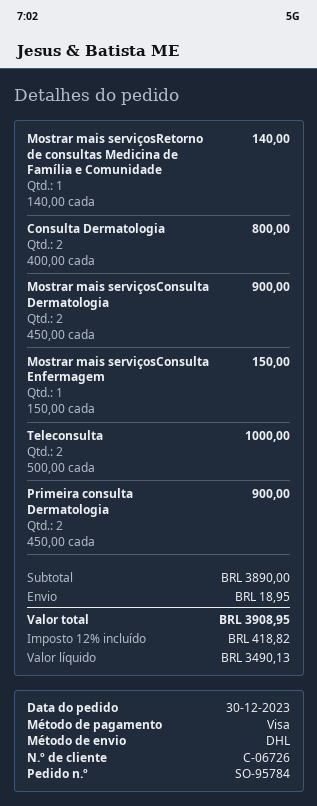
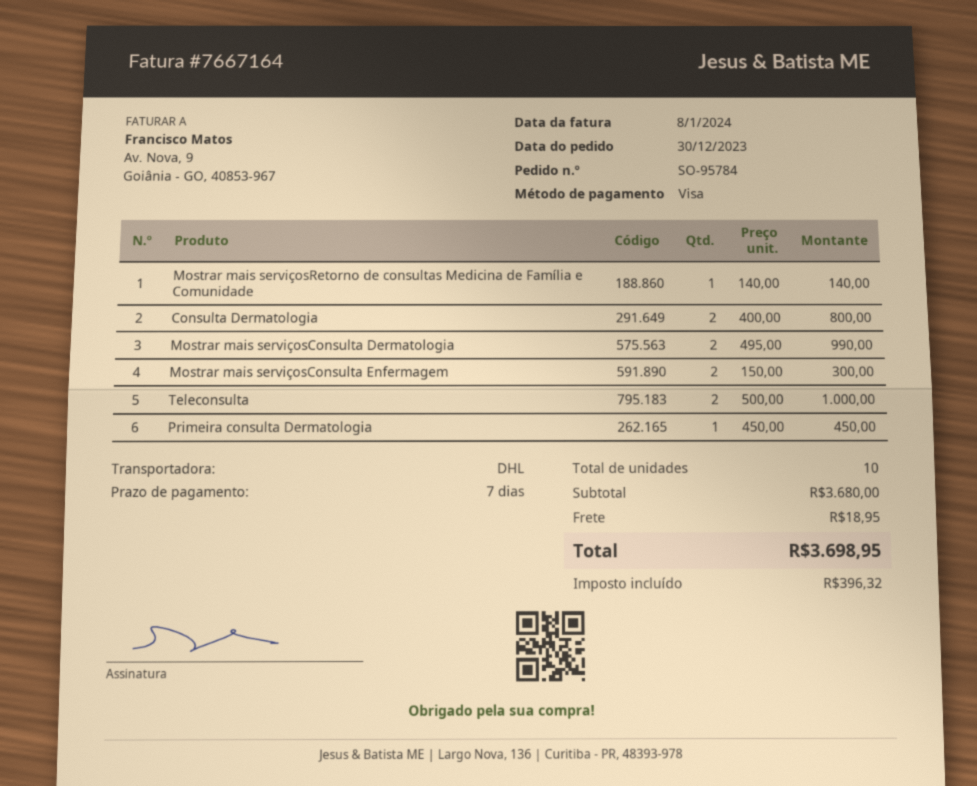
Mostrar mais serviçosConsulta Dermatologia: 2 x 450.00 = 900.00 -> 2 x 495.00 = 990.00
Mostrar mais serviçosConsulta Enfermagem: 1 x 150.00 = 150.00 -> 2 x 150.00 = 300.00
Primeira consulta Dermatologia: 2 x 450.00 = 900.00 -> 1 x 450.00 = 450.00
subtotal: 3890.00 -> 3680.00
tax: 418.82 -> 396.32
total: 3908.95 -> 3698.95

